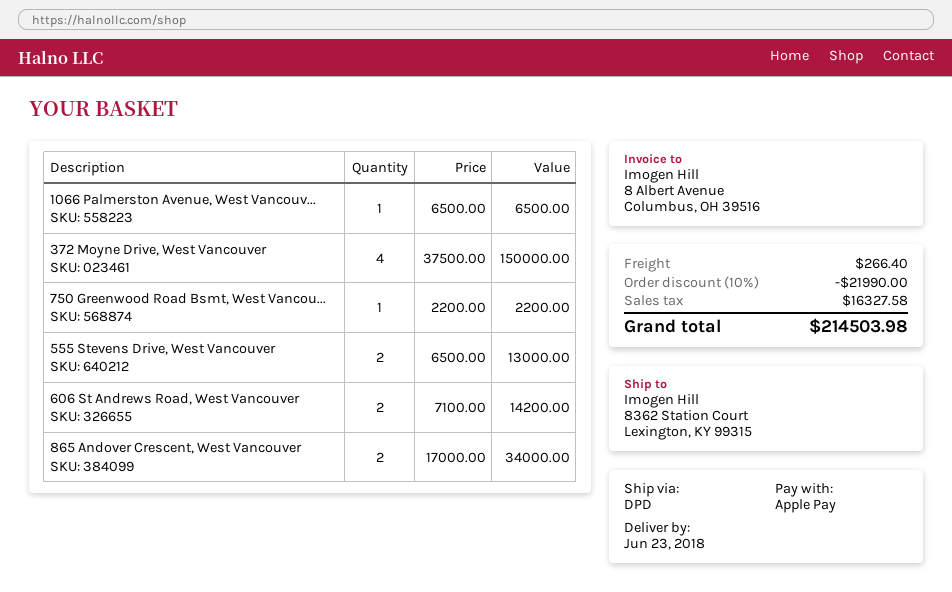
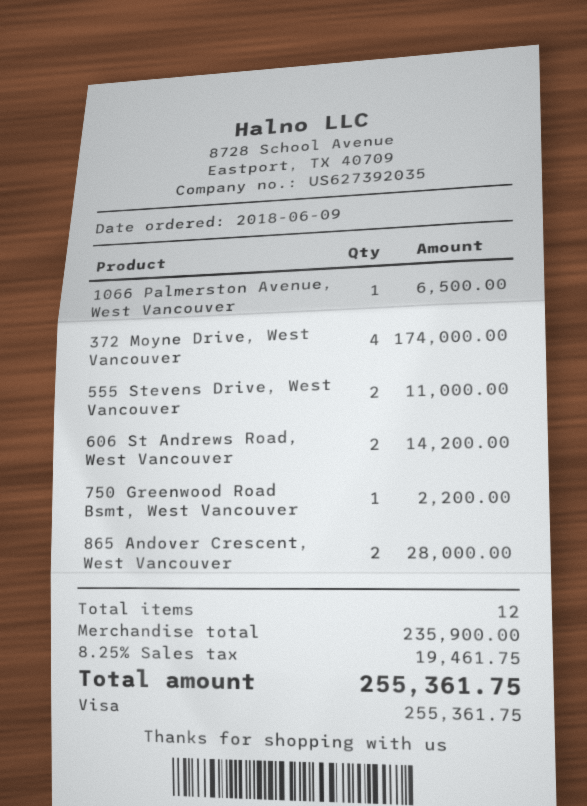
payment method: Apple Pay -> Visa
372 Moyne Drive, West Vancouver: 4 for 150000.00 -> 4 for 174000.00
555 Stevens Drive, West Vancouver: 2 for 13000.00 -> 2 for 11000.00
865 Andover Crescent, West Vancouver: 2 for 34000.00 -> 2 for 28000.00
discount: 10% = 21990.00 -> none
shipping: 266.40 -> none
tax: 16327.58 -> 19461.75
total: 214503.98 -> 255361.75

